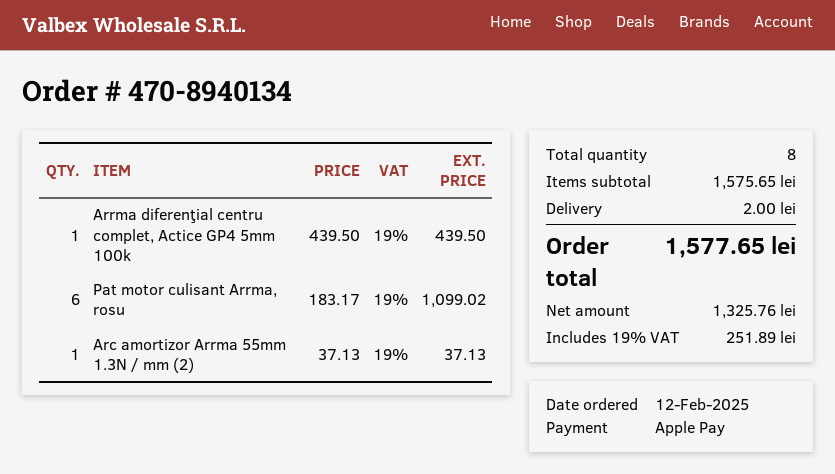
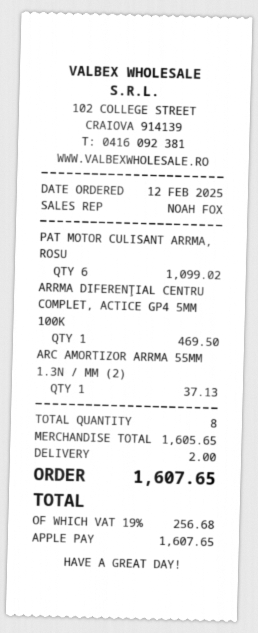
Arrma diferenţial centru complet, Actice GP4 5mm 100k: 1 for 439.50 -> 1 for 469.50
subtotal: 1575.65 -> 1605.65
tax: 19% = 251.89 -> 19% = 256.68
total: 1577.65 -> 1607.65

